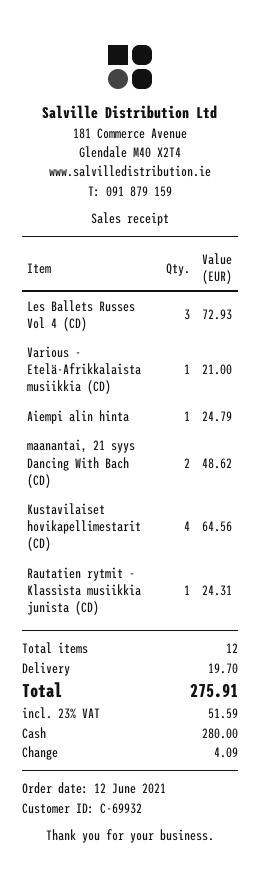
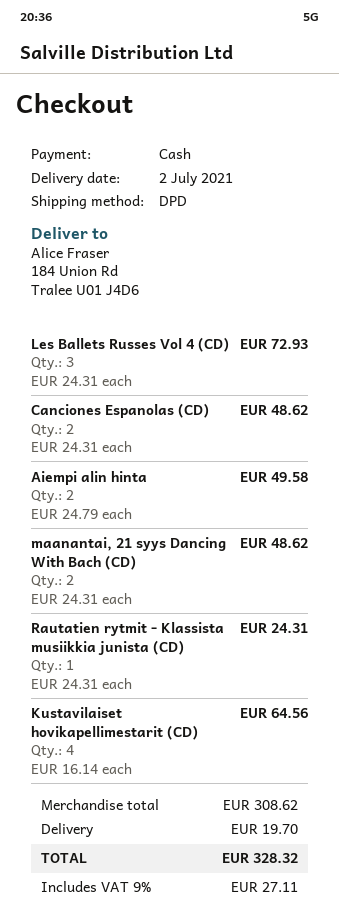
Various - Etelä-Afrikkalaista musiikkia (CD): 1 for 21.00 -> none
Aiempi alin hinta: 1 for 24.79 -> 2 for 49.58
Canciones Espanolas (CD): none -> 2 for 48.62
tax: 23% = 51.59 -> 9% = 27.11
total: 275.91 -> 328.32

